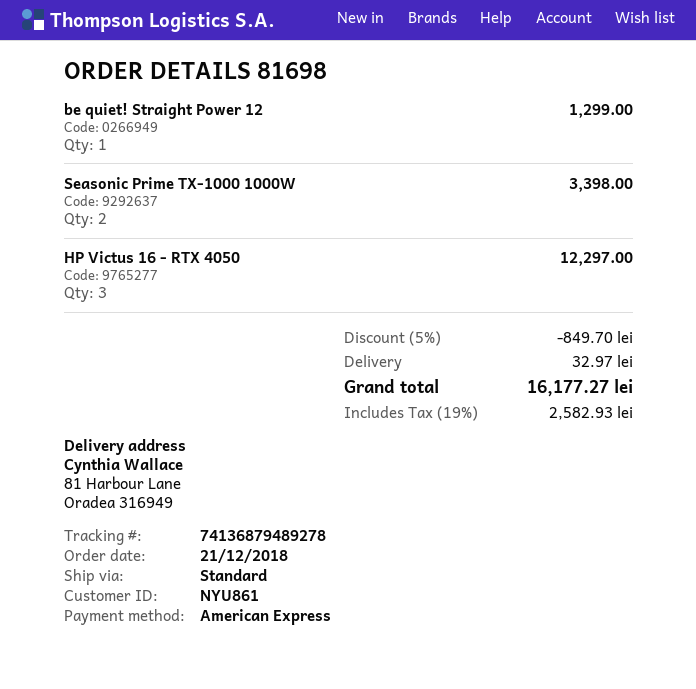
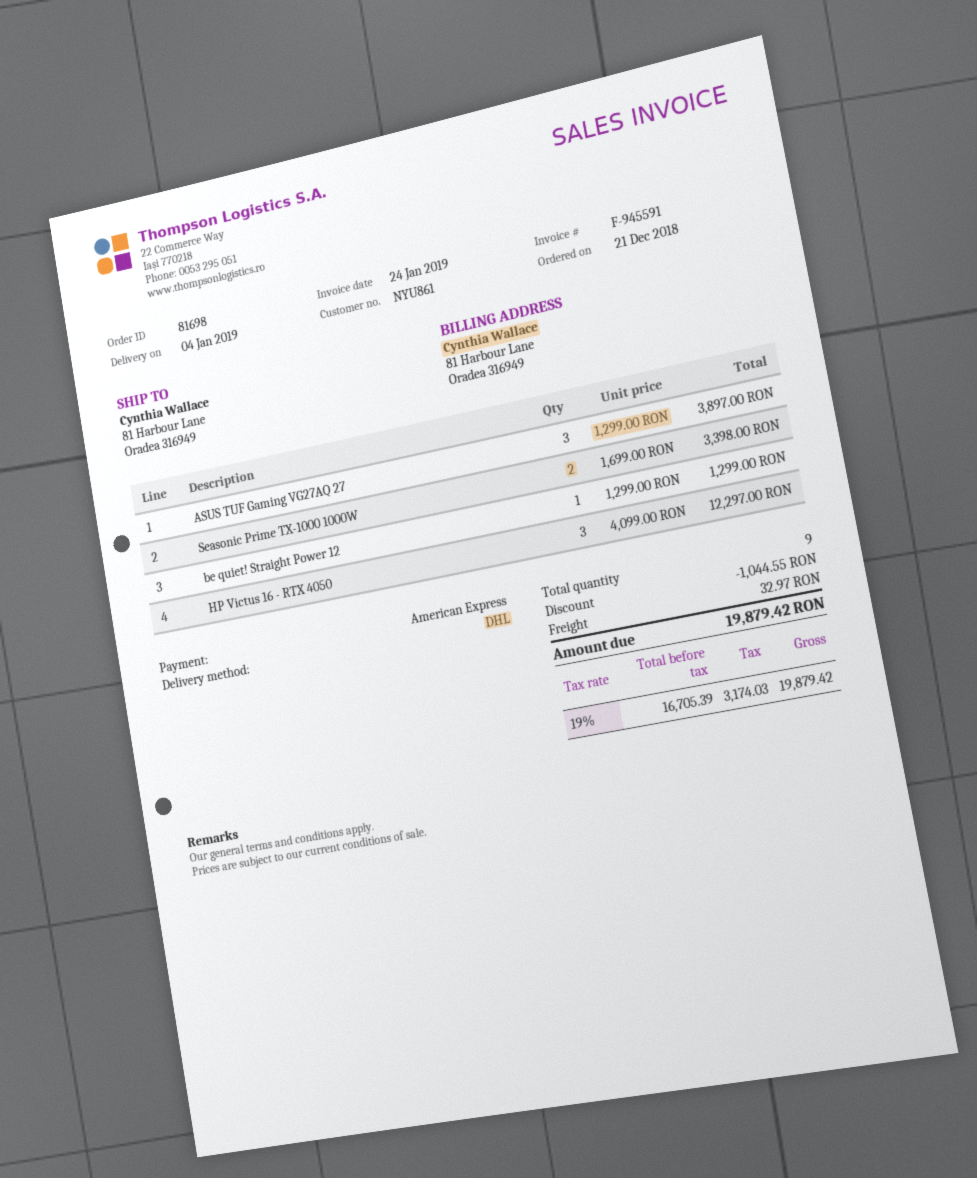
shipping method: standard -> DHL
ASUS TUF Gaming VG27AQ 27: none -> 3 for 3897.00
discount: 849.70 -> 1044.55
tax: 19% = 2582.93 -> 19% = 3174.03
total: 16177.27 -> 19879.42

